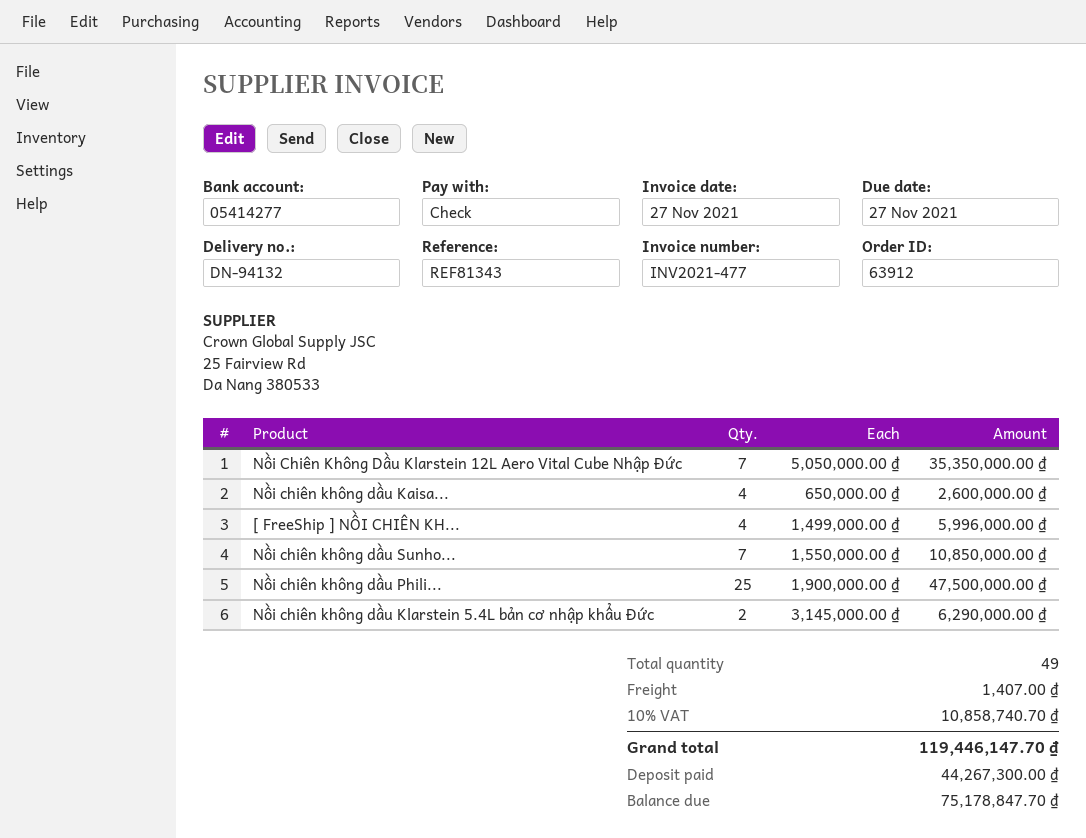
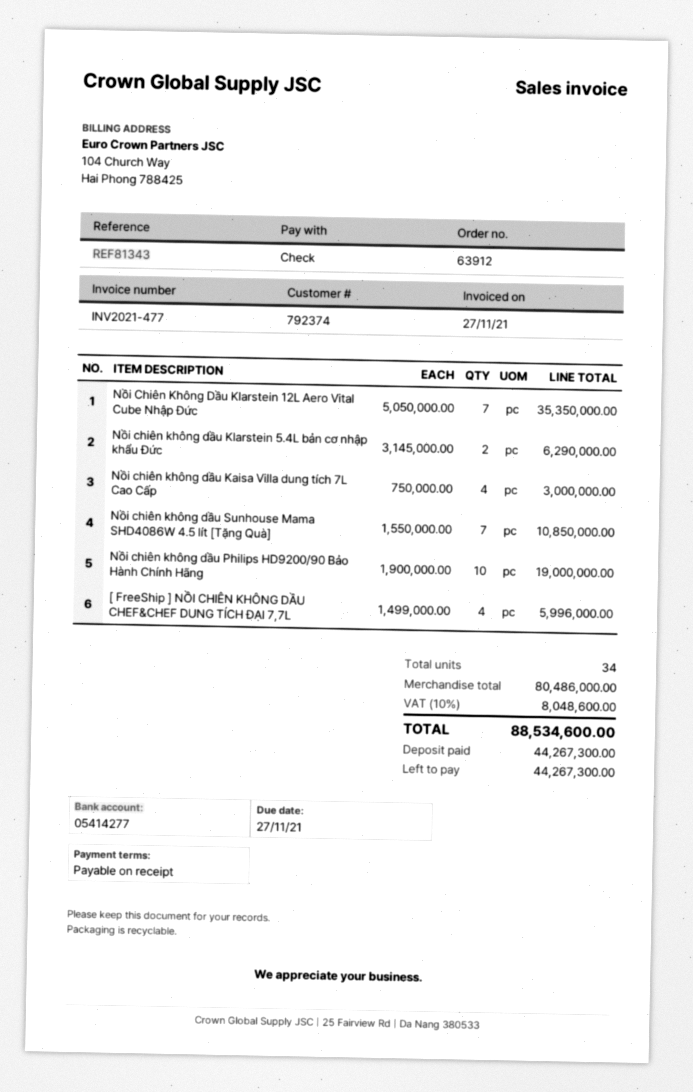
Nồi chiên không dầu Kaisa...: 4 x 650000.00 = 2600000.00 -> 4 x 750000.00 = 3000000.00
Nồi chiên không dầu Phili...: 25 x 1900000.00 = 47500000.00 -> 10 x 1900000.00 = 19000000.00
total quantity: 49 -> 34
shipping: 1407.00 -> none
tax: 10% = 10858740.70 -> 10% = 8048600.00
total: 119446147.70 -> 88534600.00
balance: 75178847.70 -> 44267300.00

